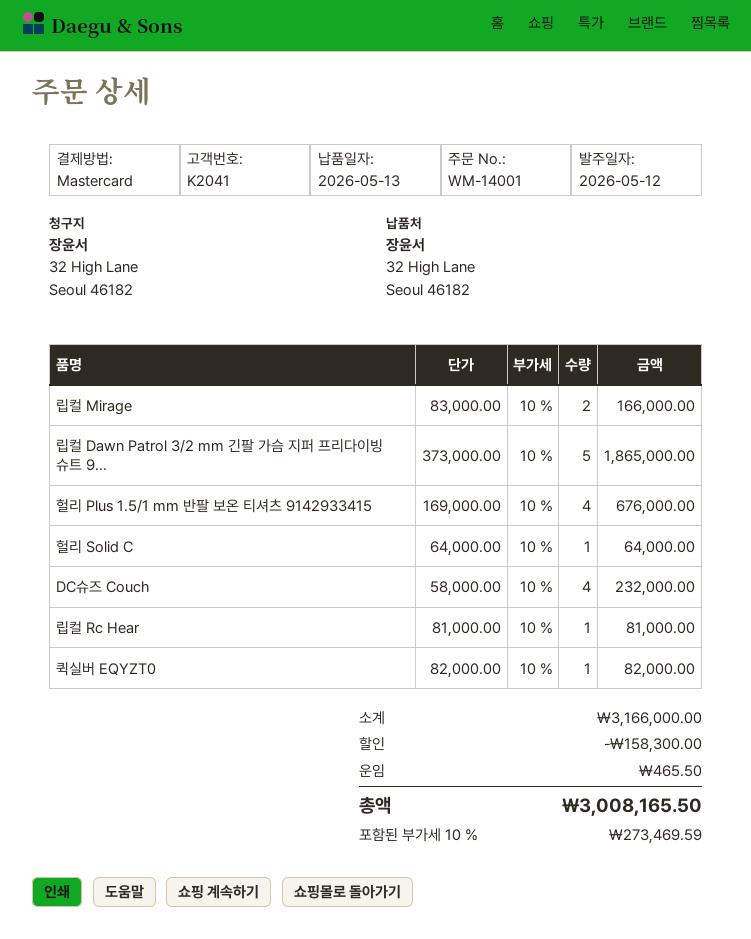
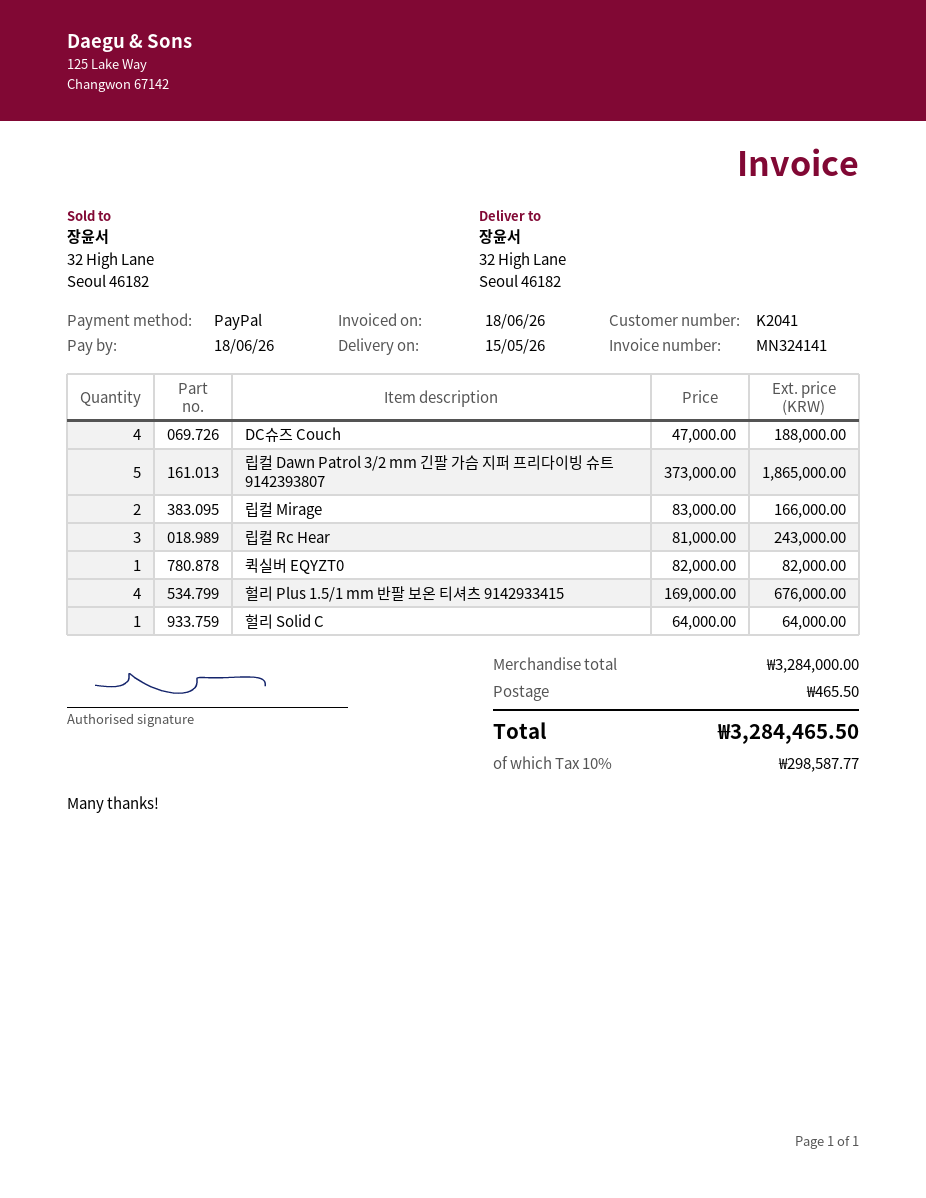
delivery date: 2026-05-13 -> 2026-05-15
payment method: Mastercard -> PayPal
DC슈즈 Couch: 4 x 58000.00 = 232000.00 -> 4 x 47000.00 = 188000.00
립컬 Rc Hear: 1 x 81000.00 = 81000.00 -> 3 x 81000.00 = 243000.00
subtotal: 3166000.00 -> 3284000.00
discount: 158300.00 -> none
tax: 10% = 273469.59 -> 10% = 298587.77
total: 3008165.50 -> 3284465.50

